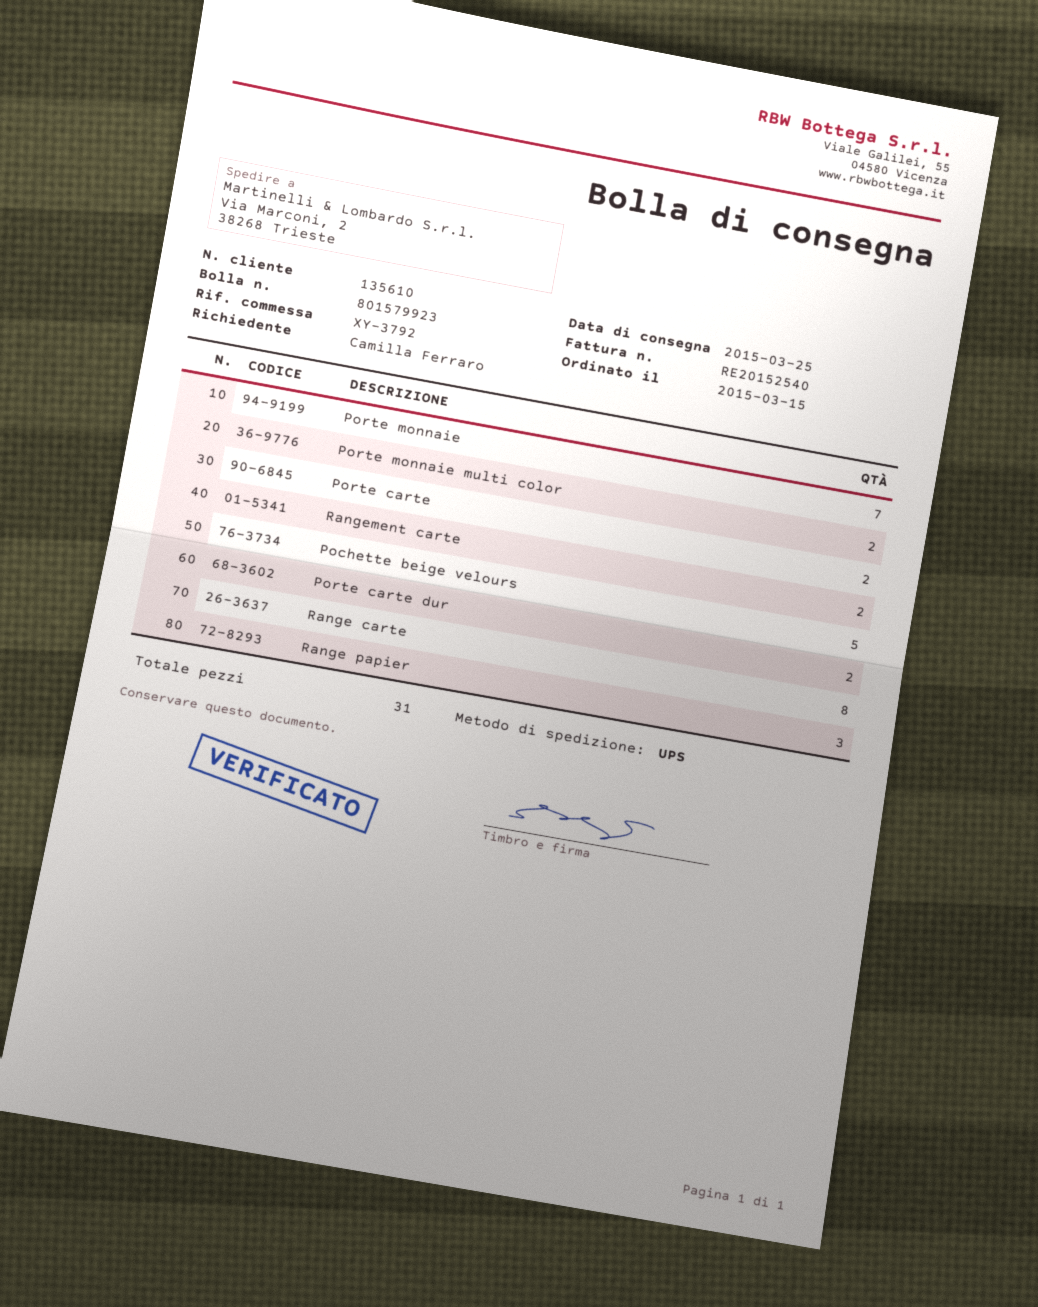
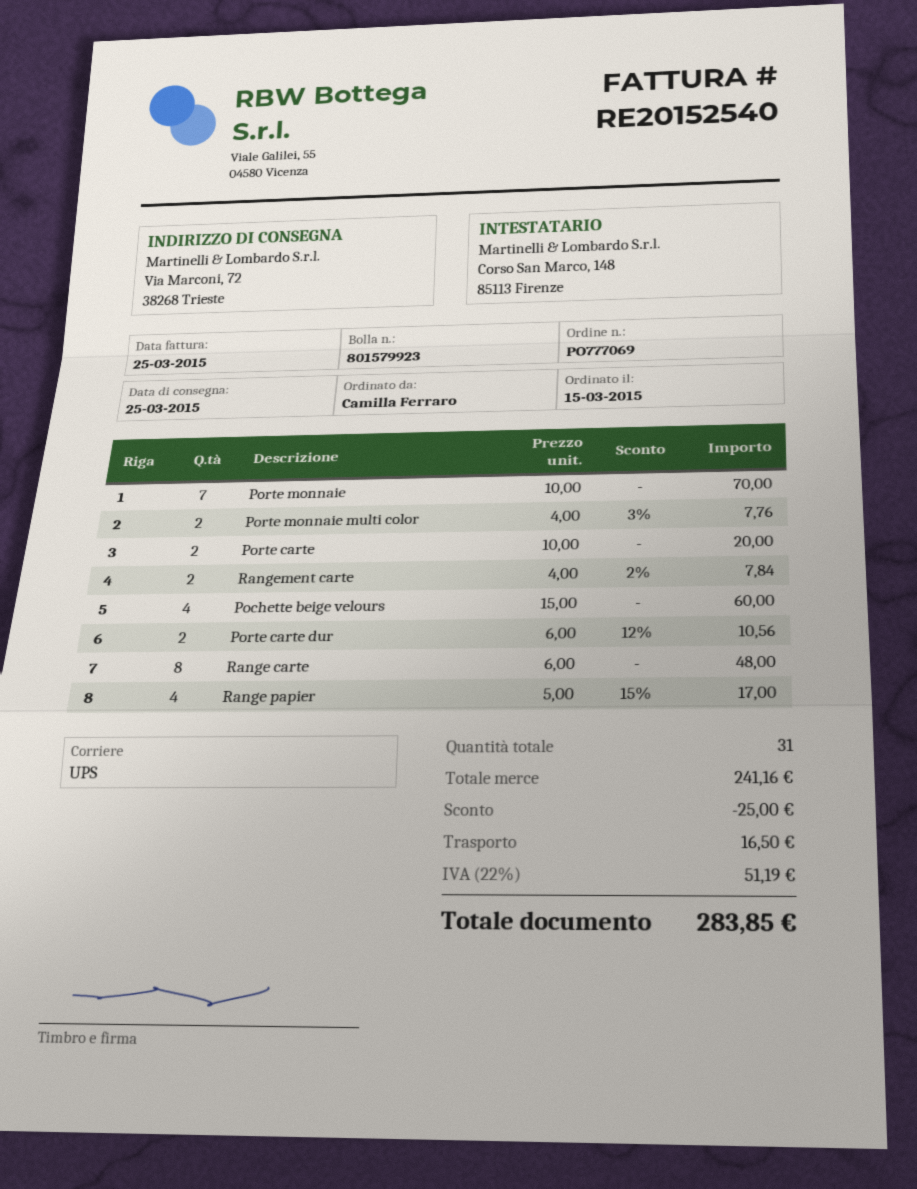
ship to: Via Marconi, 2, 38268 Trieste -> Via Marconi, 72, 38268 Trieste
Pochette beige velours: 5 -> 4
Range papier: 3 -> 4

